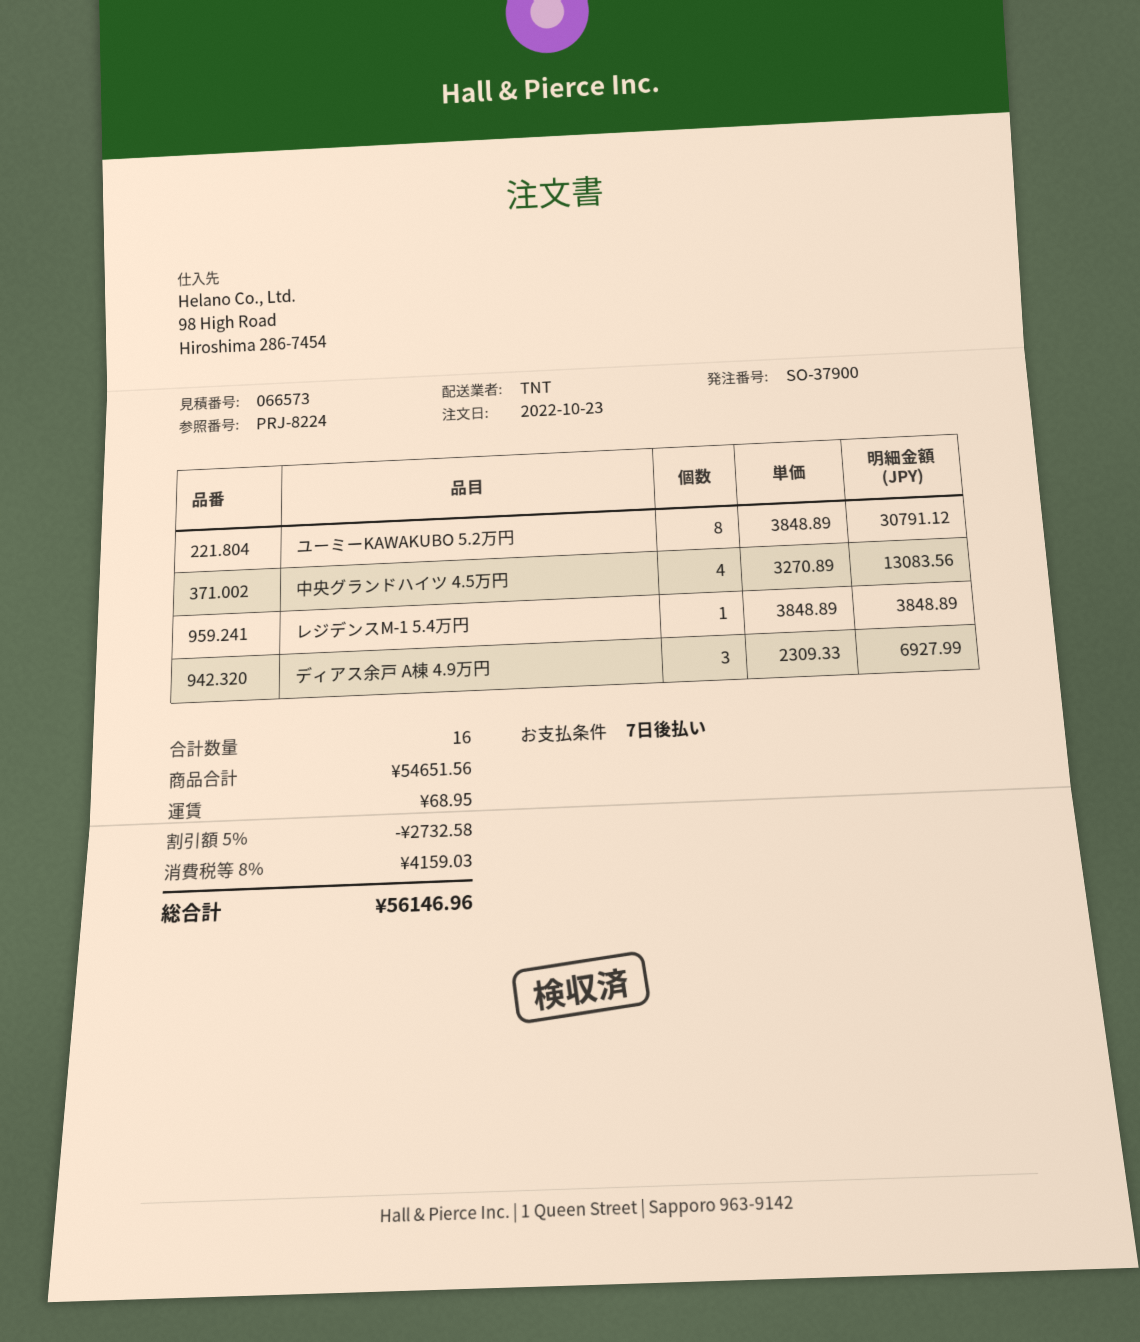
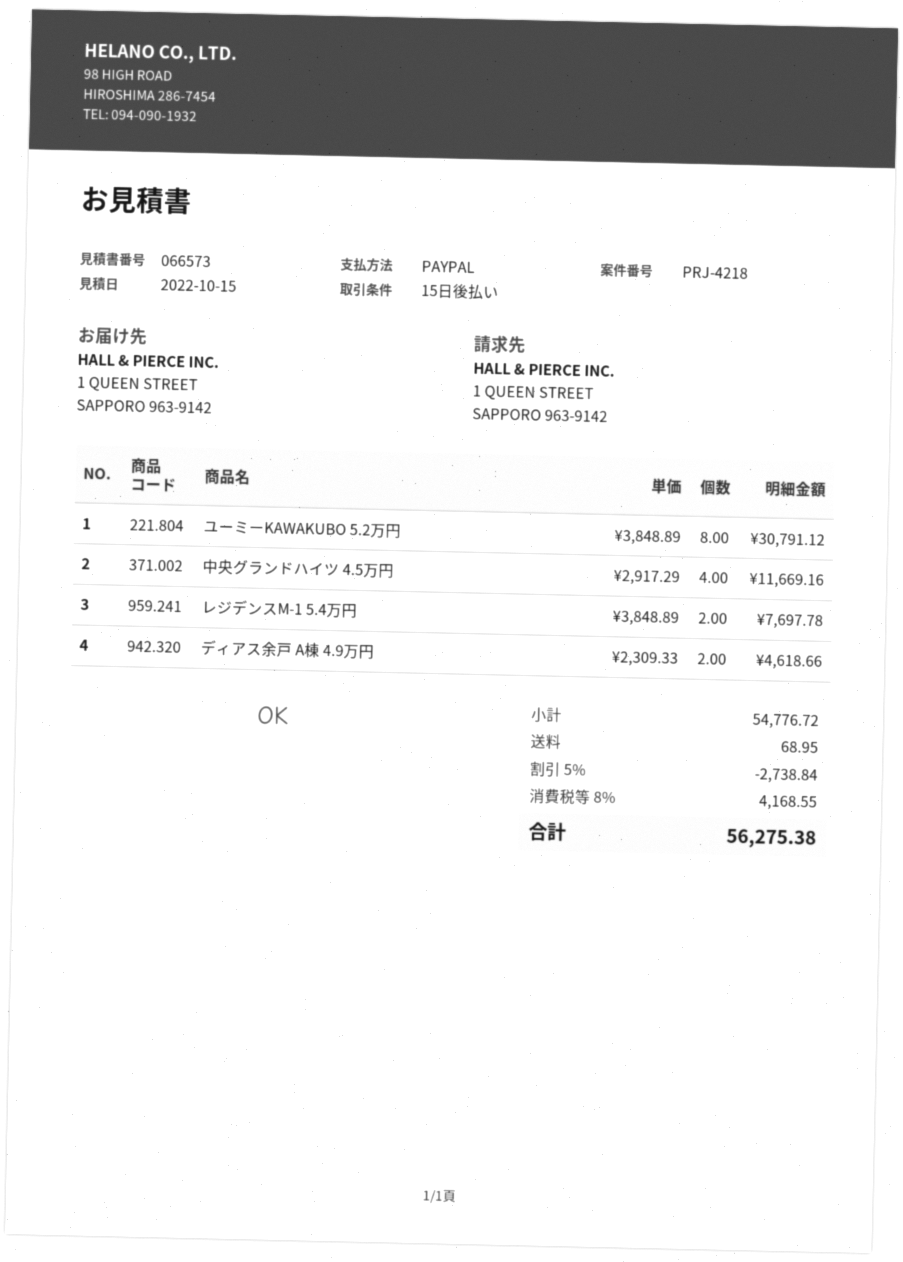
payment terms: 7 days -> 15 days
reference: PRJ-8224 -> PRJ-4218
中央グランドハイツ 4.5万円: 4 x 3270.89 = 13083.56 -> 4 x 2917.29 = 11669.16
レジデンスM-1 5.4万円: 1 x 3848.89 = 3848.89 -> 2 x 3848.89 = 7697.78
ディアス余戸 A棟 4.9万円: 3 x 2309.33 = 6927.99 -> 2 x 2309.33 = 4618.66
subtotal: 54651.56 -> 54776.72
discount: 5% = 2732.58 -> 5% = 2738.84
tax: 8% = 4159.03 -> 8% = 4168.55
total: 56146.96 -> 56275.38

